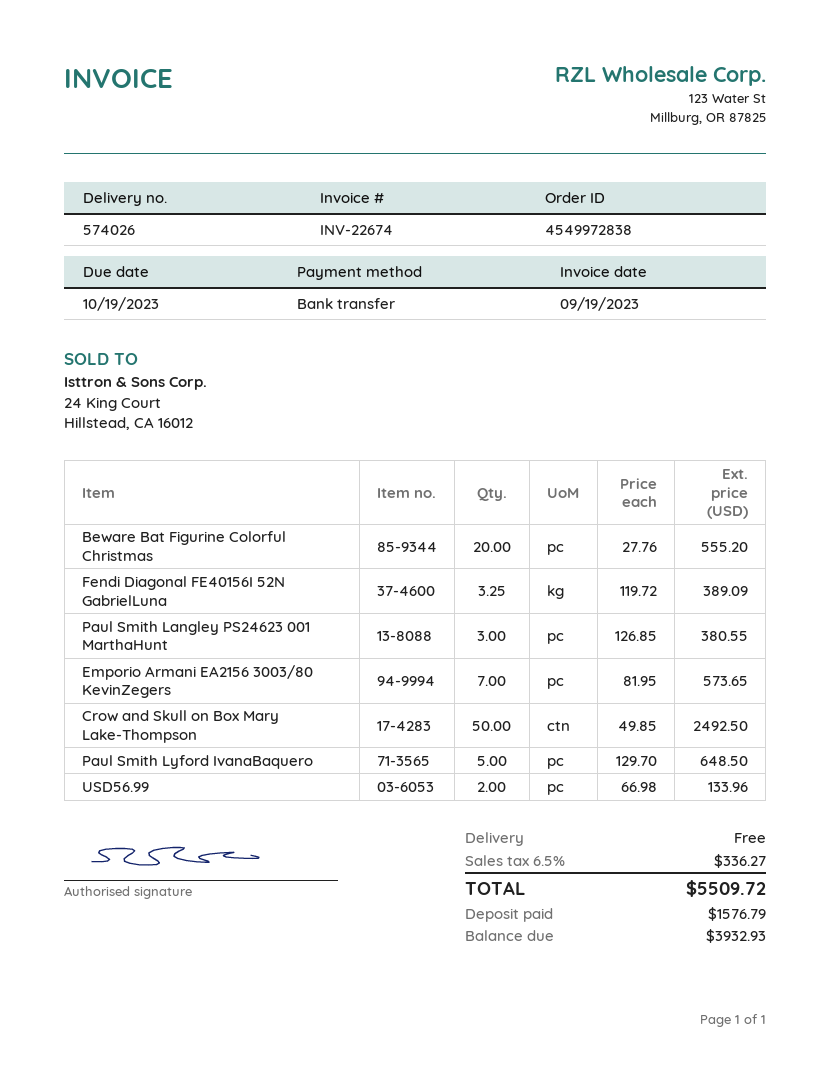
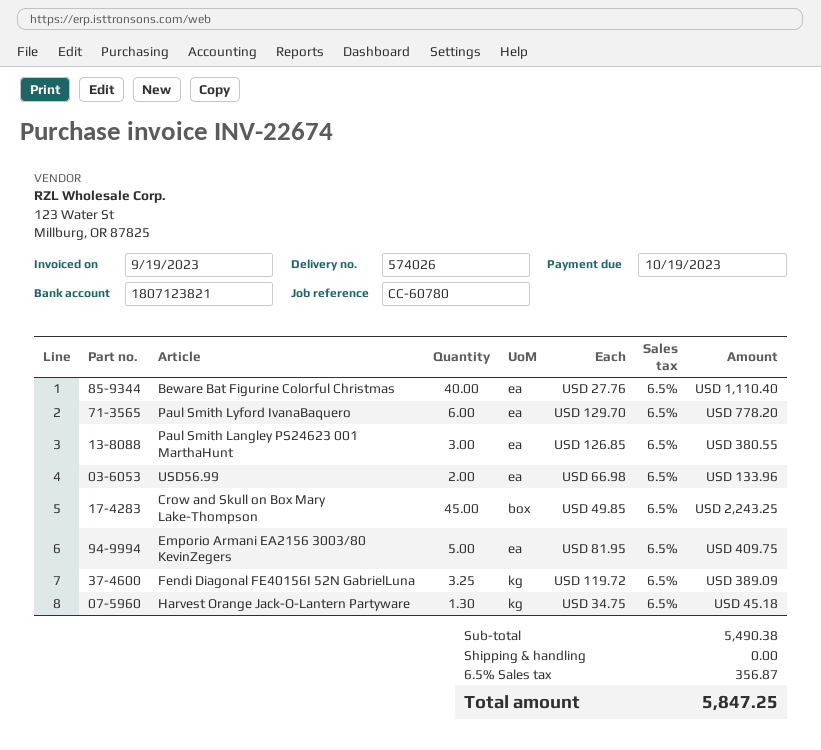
Beware Bat Figurine Colorful Christmas: 20 x 27.76 = 555.20 -> 40 x 27.76 = 1110.40
Emporio Armani EA2156 3003/80 KevinZegers: 7 x 81.95 = 573.65 -> 5 x 81.95 = 409.75
Crow and Skull on Box Mary Lake-Thompson: 50 x 49.85 = 2492.50 -> 45 x 49.85 = 2243.25
Paul Smith Lyford IvanaBaquero: 5 x 129.70 = 648.50 -> 6 x 129.70 = 778.20
Harvest Orange Jack-O-Lantern Partyware: none -> 1.3 x 34.75 = 45.18
tax: 6.5% = 336.27 -> 6.5% = 356.87
total: 5509.72 -> 5847.25

